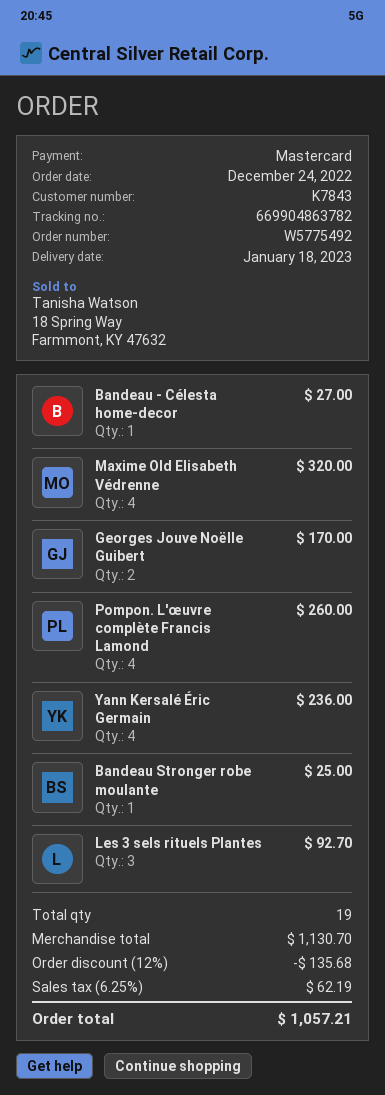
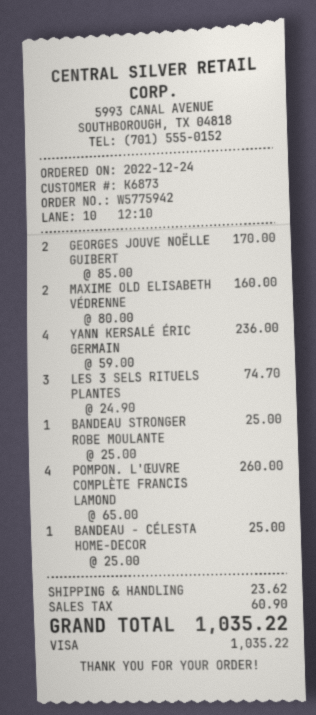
order number: W5775492 -> W5775942
customer number: K7843 -> K6873
payment method: Mastercard -> Visa
Bandeau - Célesta home-decor: 1 for 27.00 -> 1 for 25.00
Maxime Old Elisabeth Védrenne: 4 for 320.00 -> 2 for 160.00
Les 3 sels rituels Plantes: 3 for 92.70 -> 3 for 74.70
discount: 12% = 135.68 -> none
shipping: none -> 23.62
tax: 62.19 -> 60.90
total: 1057.21 -> 1035.22

